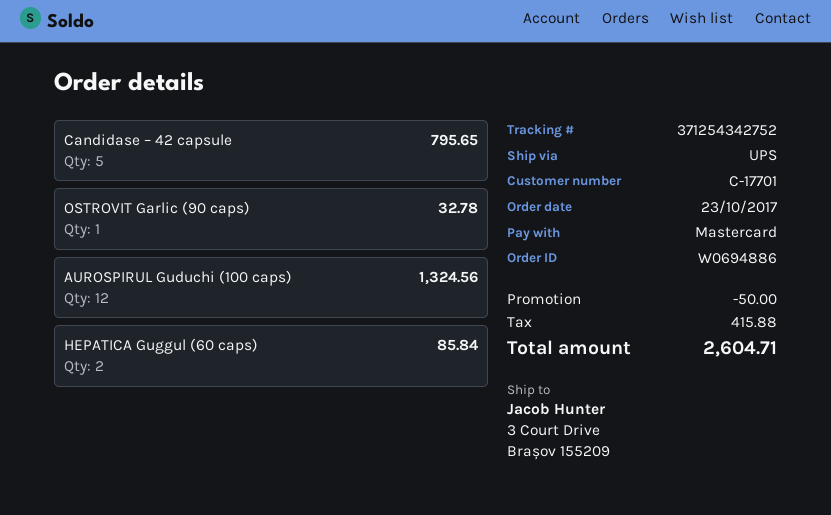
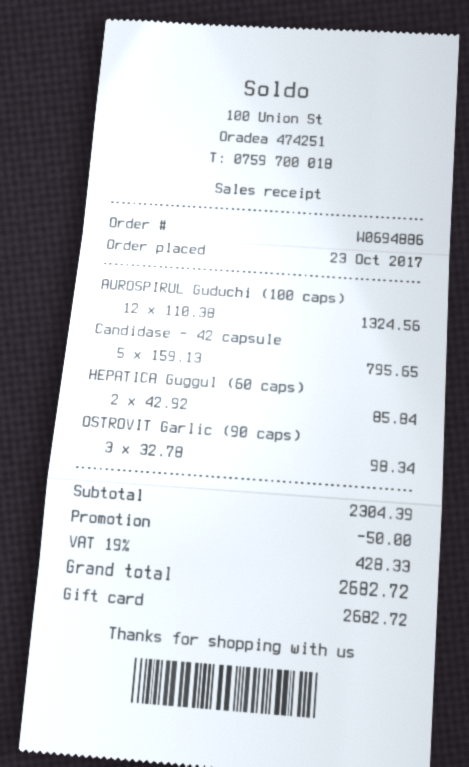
payment method: Mastercard -> gift card
OSTROVIT Garlic (90 caps): 1 for 32.78 -> 3 for 98.34
tax: 415.88 -> 428.33
total: 2604.71 -> 2682.72

